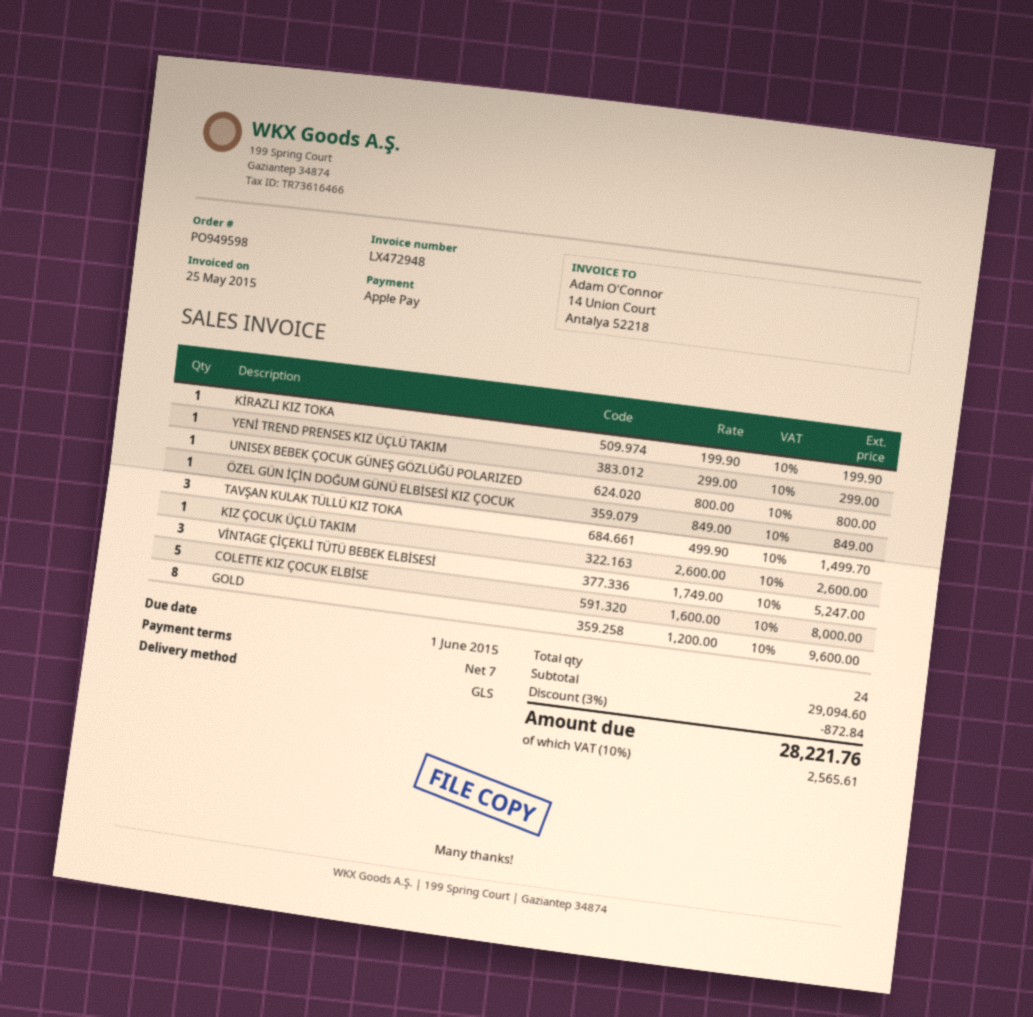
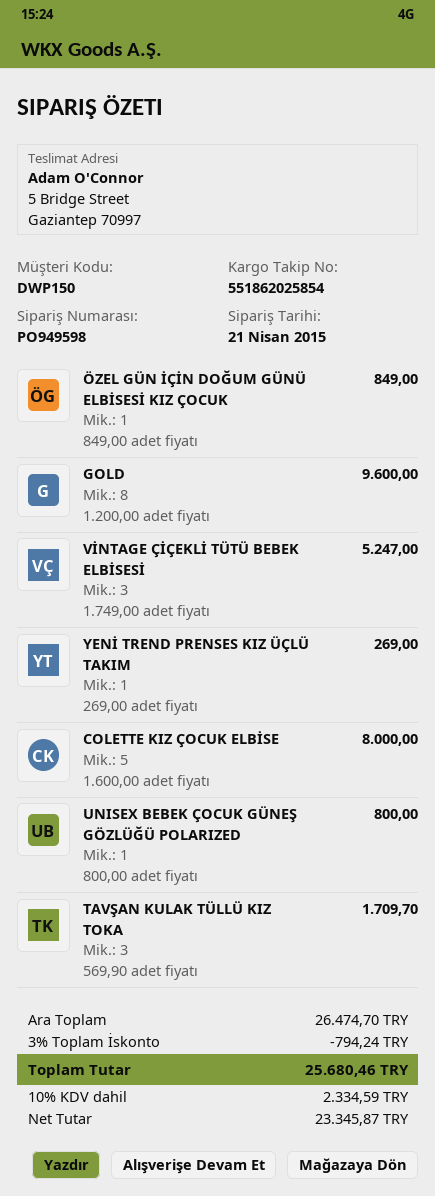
KİRAZLI KIZ TOKA: 1 x 199.90 = 199.90 -> none
YENİ TREND PRENSES KIZ ÜÇLÜ TAKIM: 1 x 299.00 = 299.00 -> 1 x 269.00 = 269.00
TAVŞAN KULAK TÜLLÜ KIZ TOKA: 3 x 499.90 = 1499.70 -> 3 x 569.90 = 1709.70
KIZ ÇOCUK ÜÇLÜ TAKIM: 1 x 2600.00 = 2600.00 -> none
subtotal: 29094.60 -> 26474.70
discount: 3% = 872.84 -> 3% = 794.24
tax: 10% = 2565.61 -> 10% = 2334.59
total: 28221.76 -> 25680.46

